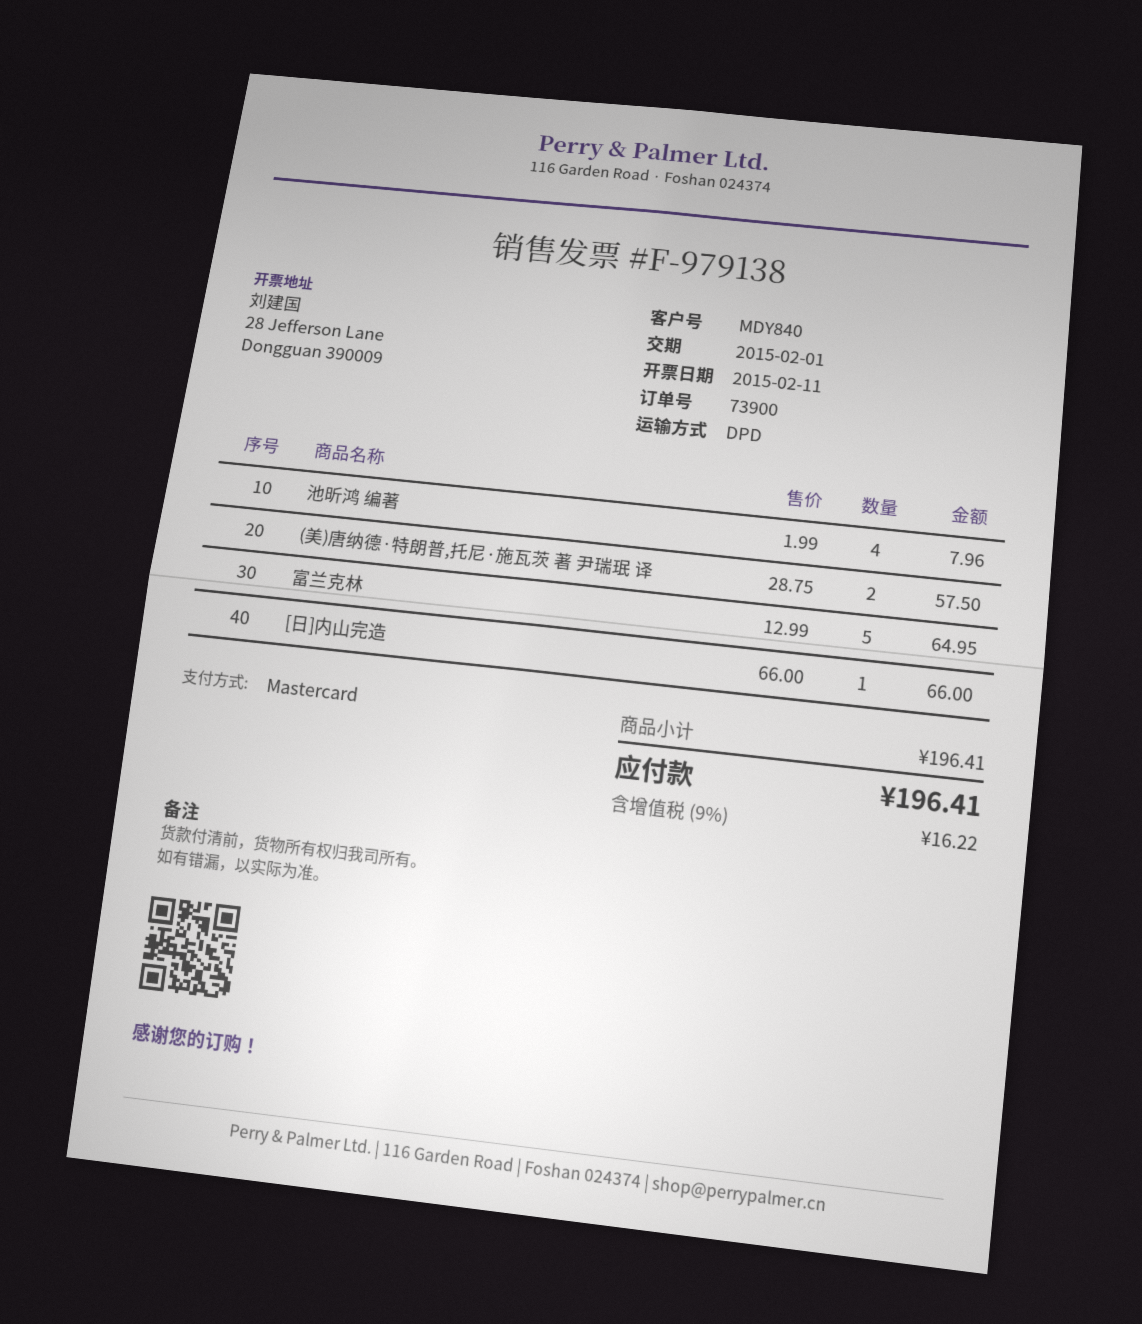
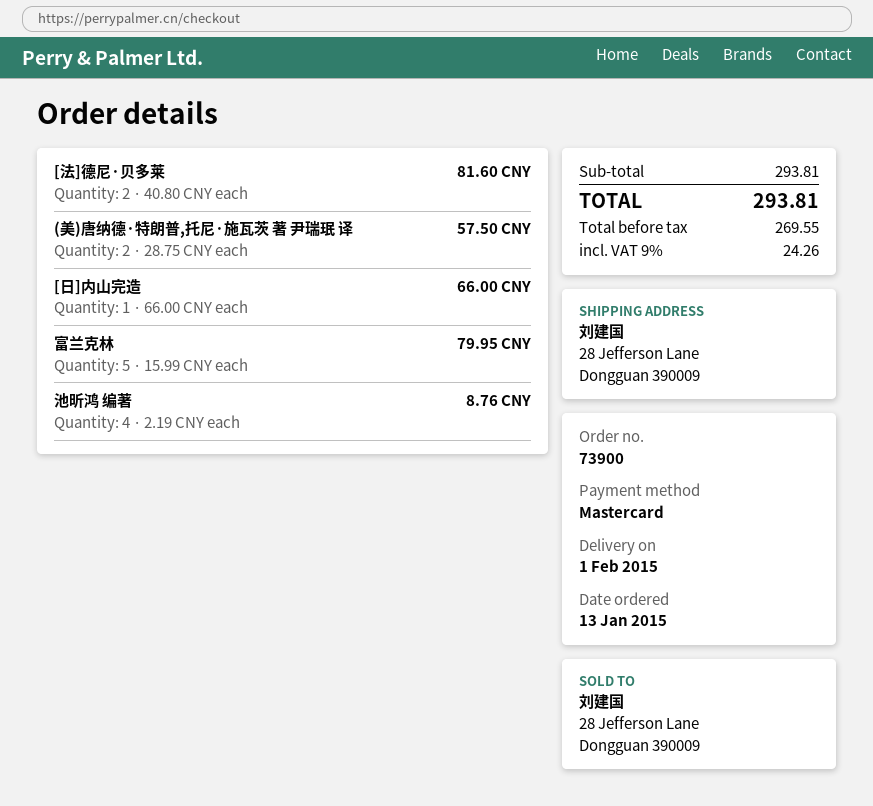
池昕鸿 编著: 4 x 1.99 = 7.96 -> 4 x 2.19 = 8.76
富兰克林: 5 x 12.99 = 64.95 -> 5 x 15.99 = 79.95
[法]德尼·贝多莱: none -> 2 x 40.80 = 81.60
subtotal: 196.41 -> 293.81
tax: 9% = 16.22 -> 9% = 24.26
total: 196.41 -> 293.81

